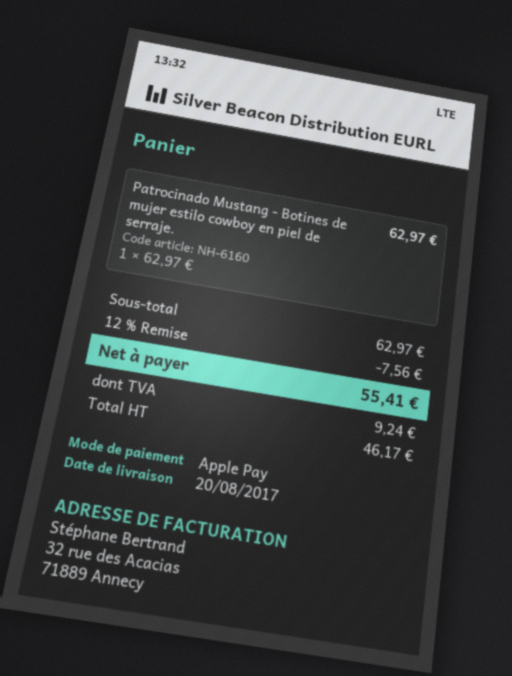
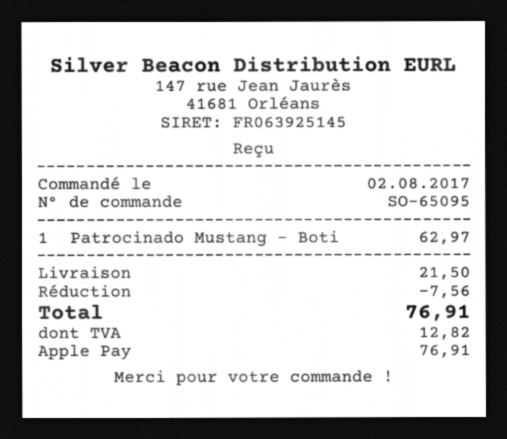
shipping: none -> 21.50
tax: 9.24 -> 12.82
total: 55.41 -> 76.91

